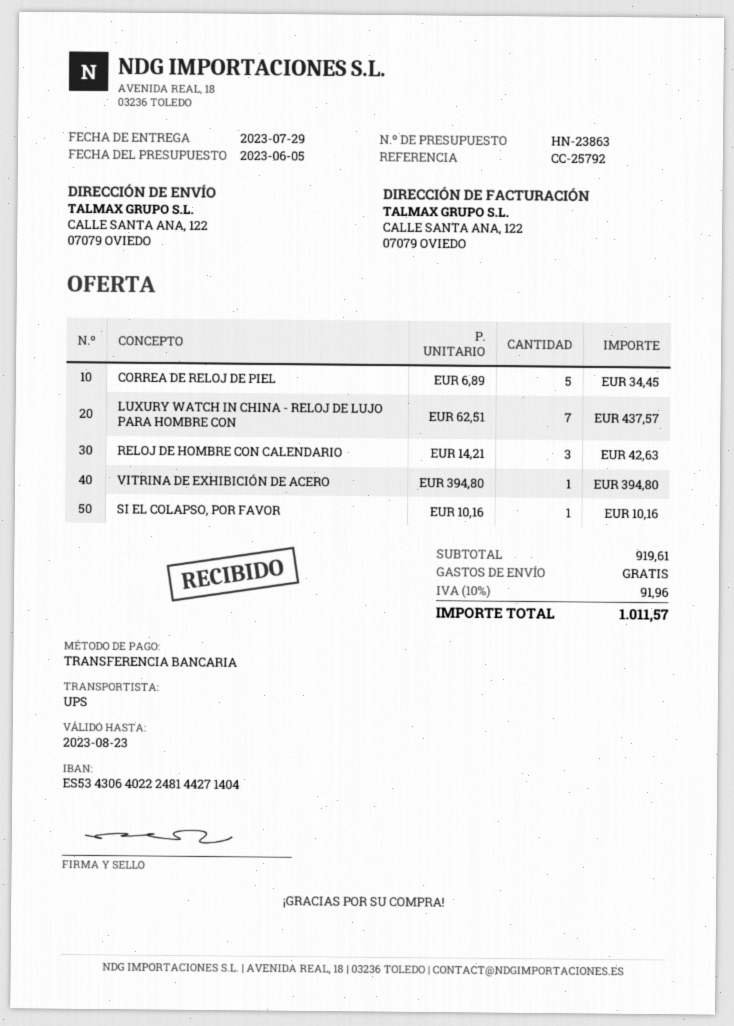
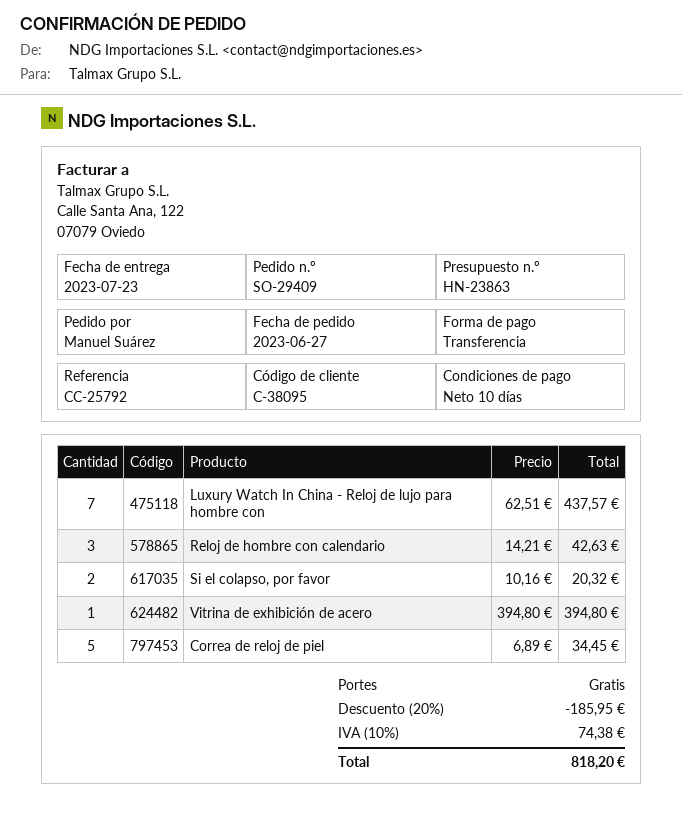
delivery date: 2023-07-29 -> 2023-07-23
SI EL COLAPSO, POR FAVOR: 1 x 10.16 = 10.16 -> 2 x 10.16 = 20.32
discount: none -> 20% = 185.95
tax: 10% = 91.96 -> 10% = 74.38
total: 1011.57 -> 818.20

